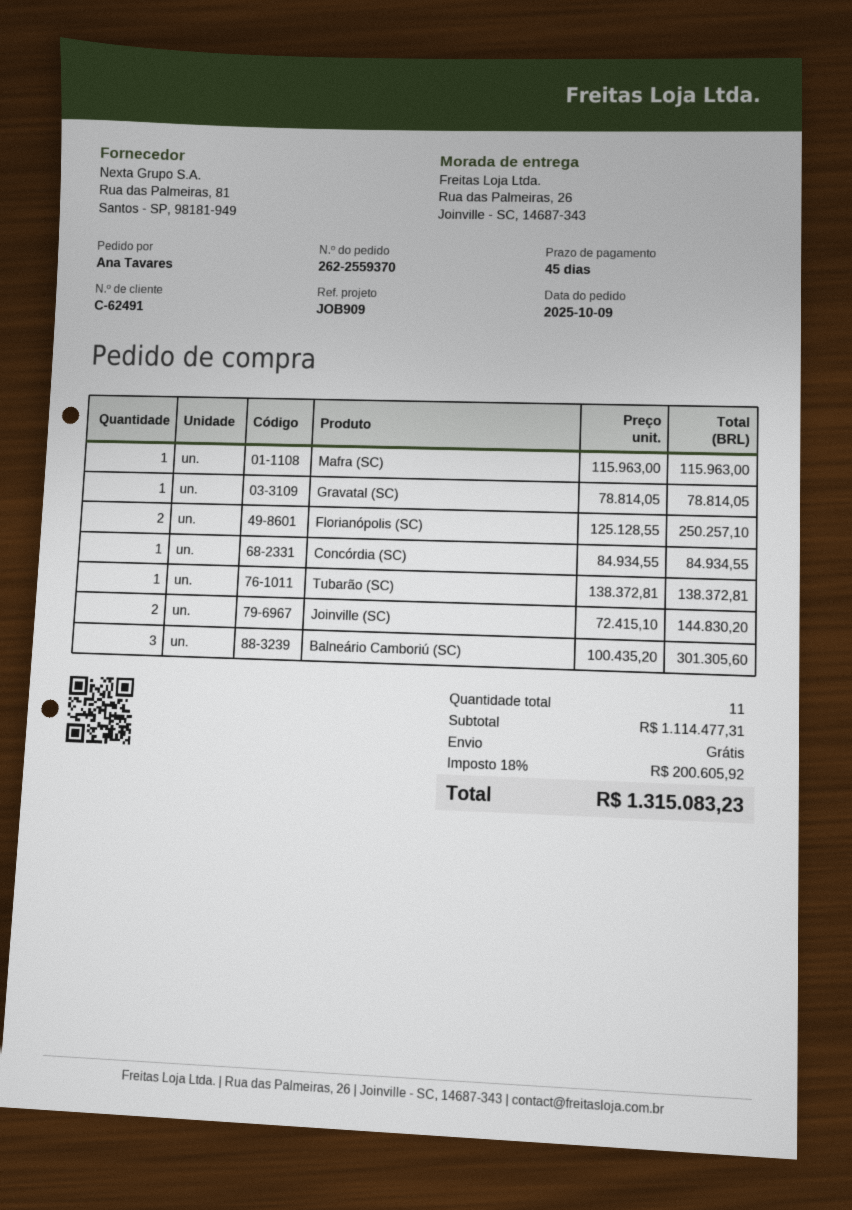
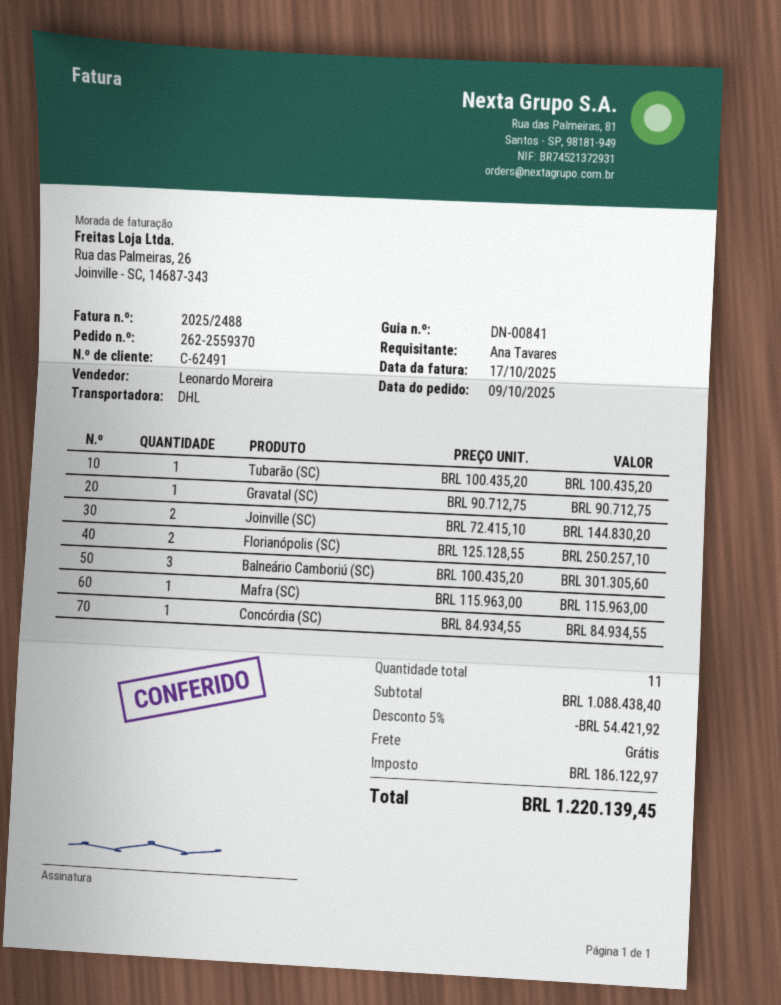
Gravatal (SC): 1 x 78814.05 = 78814.05 -> 1 x 90712.75 = 90712.75
Tubarão (SC): 1 x 138372.81 = 138372.81 -> 1 x 100435.20 = 100435.20
subtotal: 1114477.31 -> 1088438.40
discount: none -> 5% = 54421.92
tax: 200605.92 -> 186122.97
total: 1315083.23 -> 1220139.45

